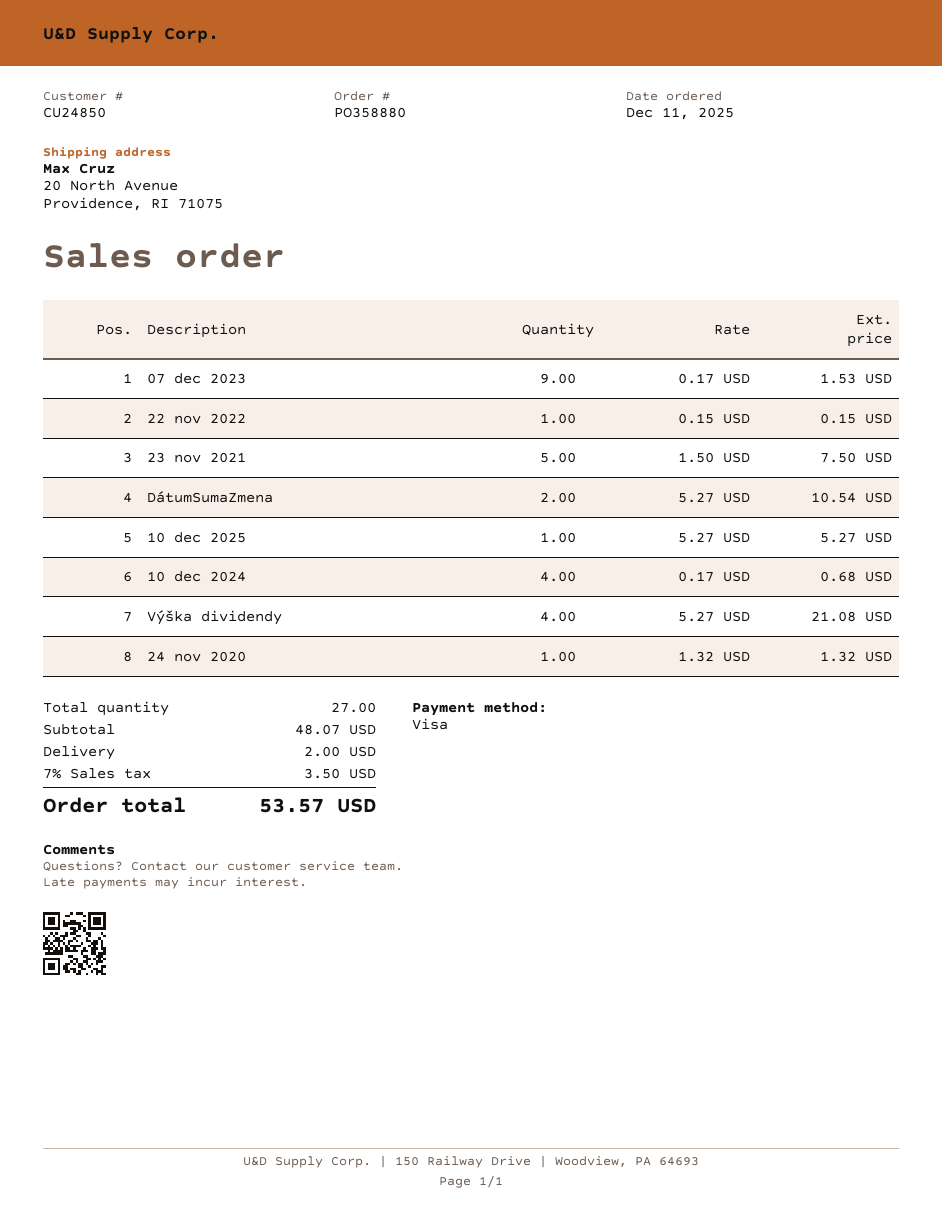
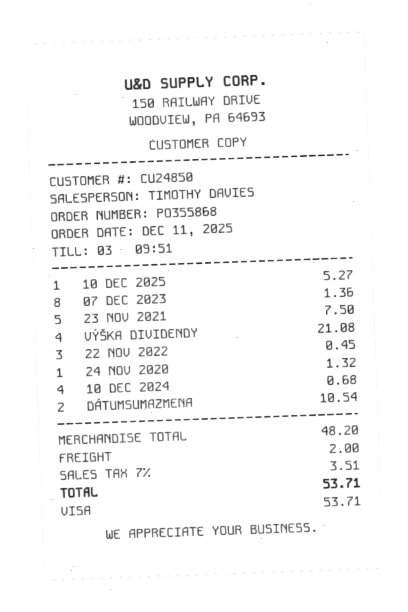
order number: PO358880 -> PO355868
07 dec 2023: 9 for 1.53 -> 8 for 1.36
22 nov 2022: 1 for 0.15 -> 3 for 0.45
subtotal: 48.07 -> 48.20
tax: 7% = 3.50 -> 7% = 3.51
total: 53.57 -> 53.71

